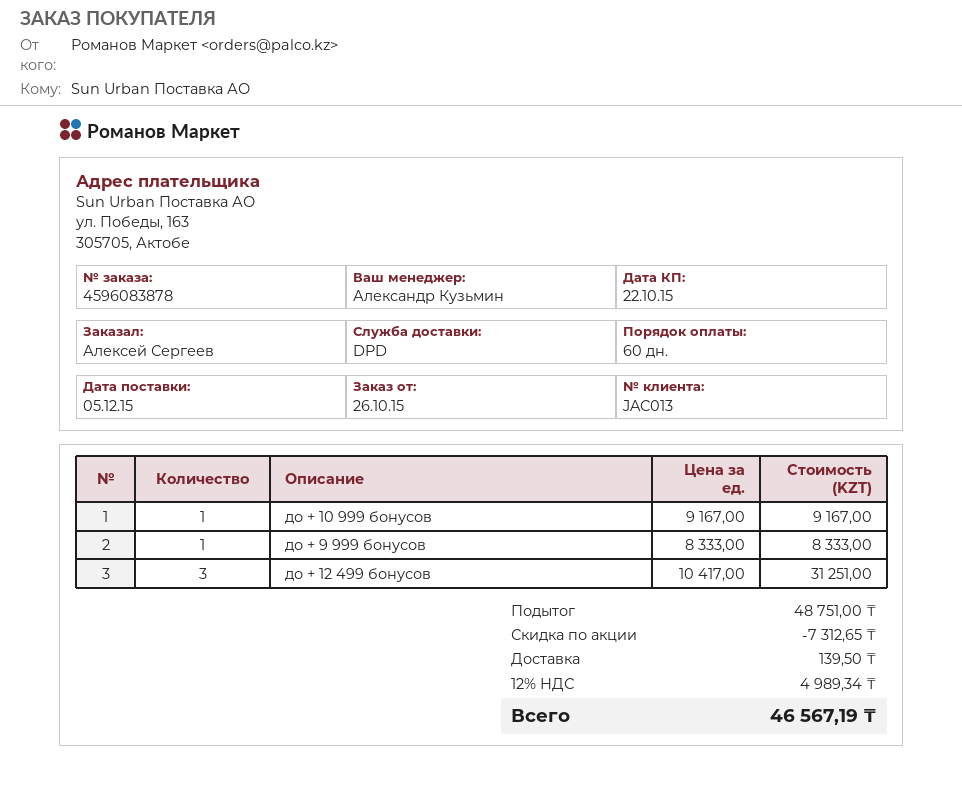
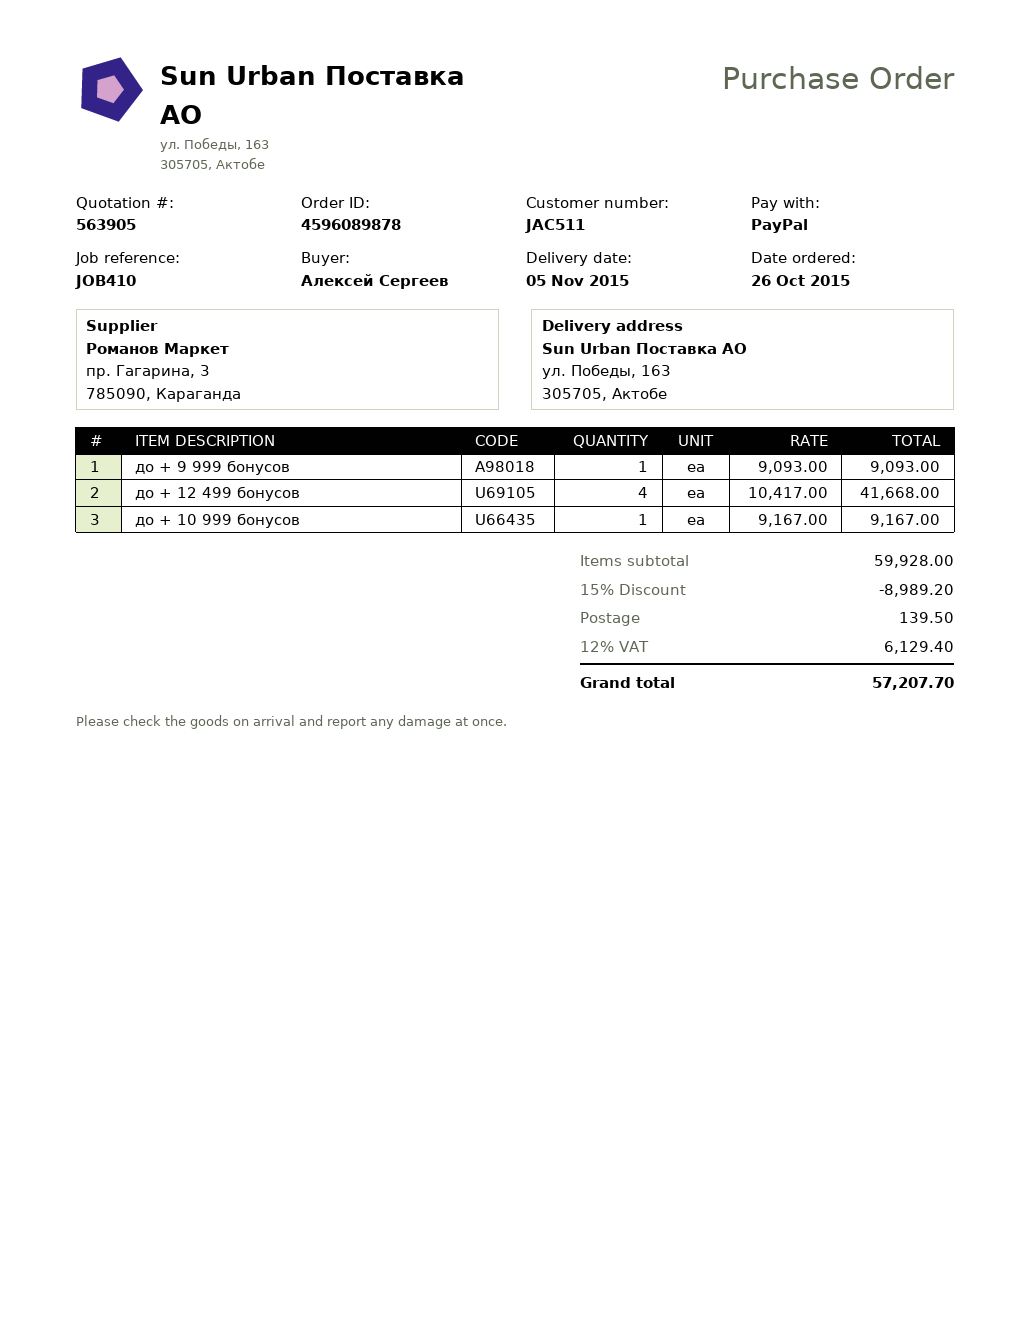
order number: 4596083878 -> 4596089878
delivery date: 2015-12-05 -> 2015-11-05
customer number: JAC013 -> JAC511
до + 9 999 бонусов: 1 x 8333.00 = 8333.00 -> 1 x 9093.00 = 9093.00
до + 12 499 бонусов: 3 x 10417.00 = 31251.00 -> 4 x 10417.00 = 41668.00
subtotal: 48751.00 -> 59928.00
discount: 7312.65 -> 8989.20
tax: 12% = 4989.34 -> 12% = 6129.40
total: 46567.19 -> 57207.70

